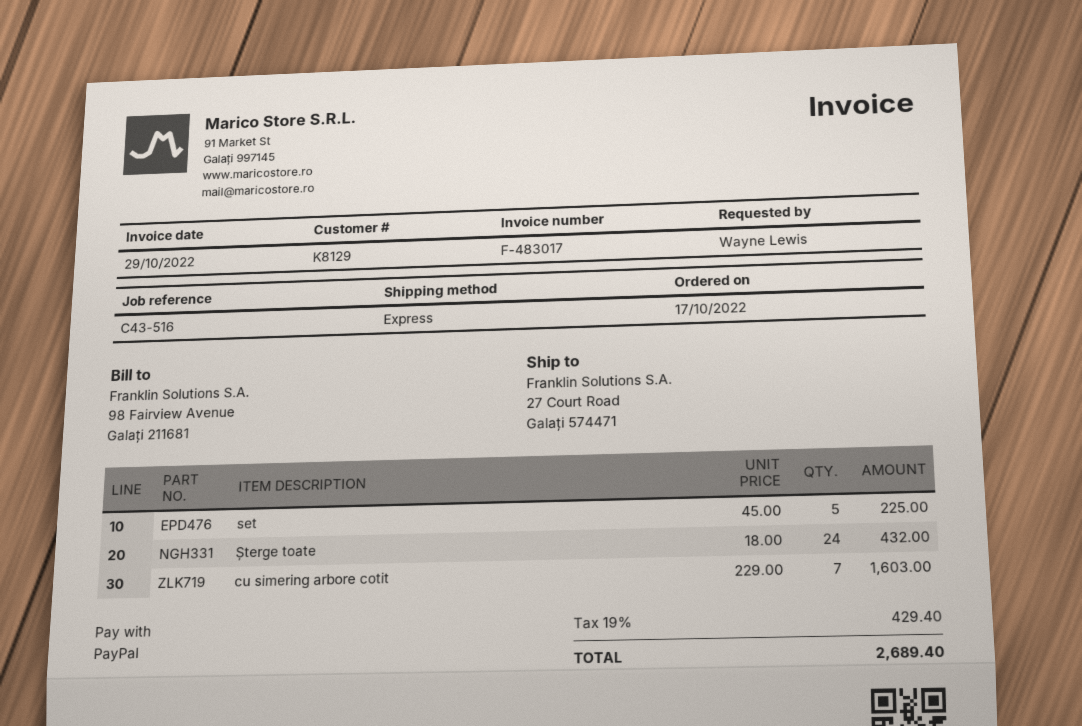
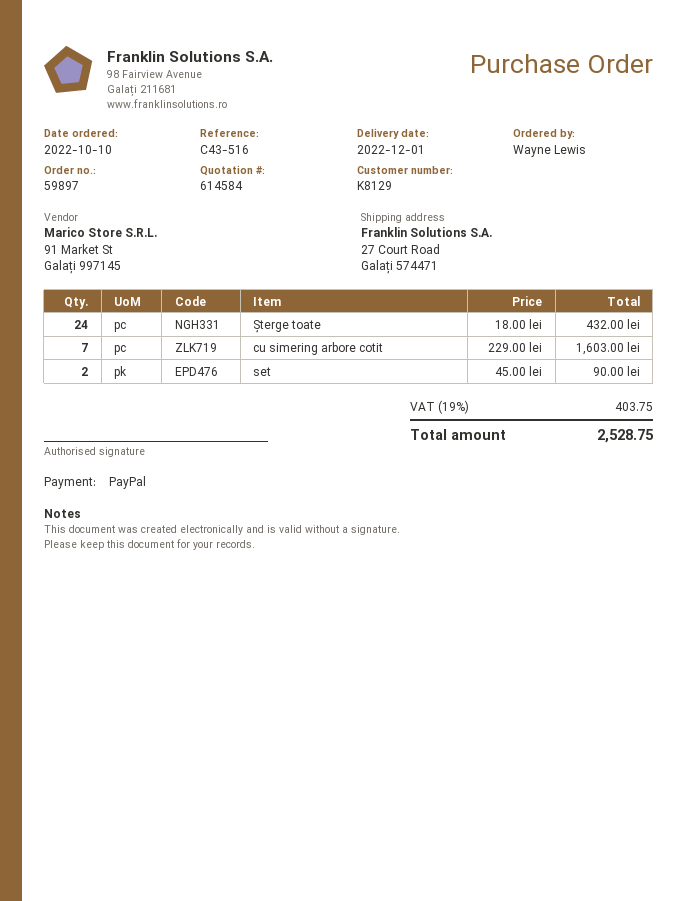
order date: 2022-10-17 -> 2022-10-10
set: 5 x 45.00 = 225.00 -> 2 x 45.00 = 90.00
tax: 19% = 429.40 -> 19% = 403.75
total: 2689.40 -> 2528.75

